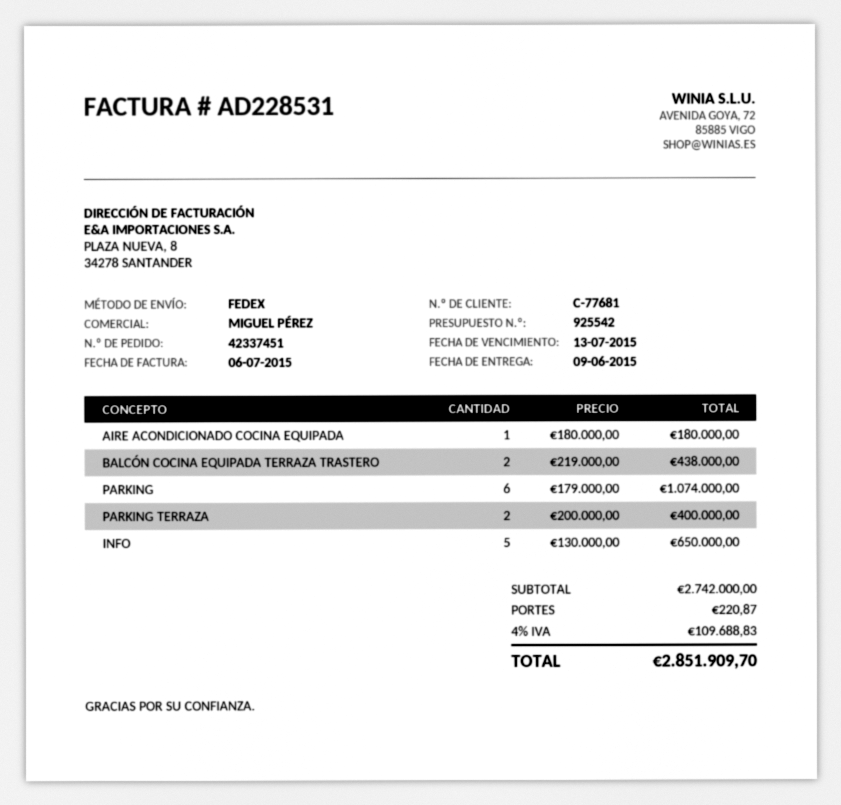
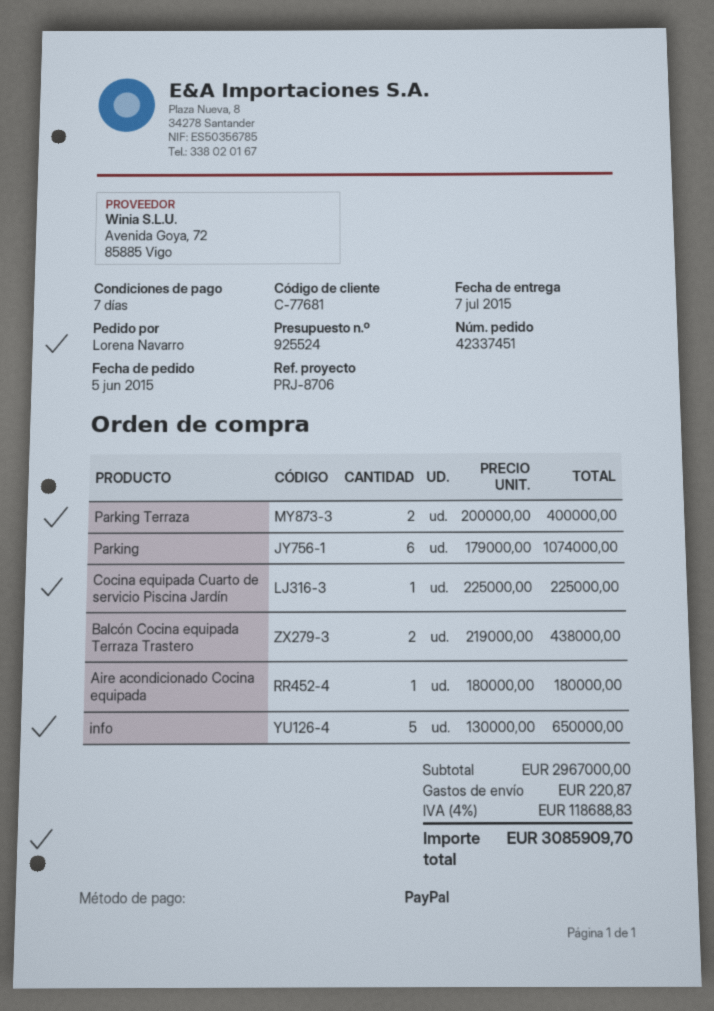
quote number: 925542 -> 925524
delivery date: 2015-06-09 -> 2015-07-07
Cocina equipada Cuarto de servicio Piscina Jardín: none -> 1 x 225000.00 = 225000.00
subtotal: 2742000.00 -> 2967000.00
tax: 4% = 109688.83 -> 4% = 118688.83
total: 2851909.70 -> 3085909.70

